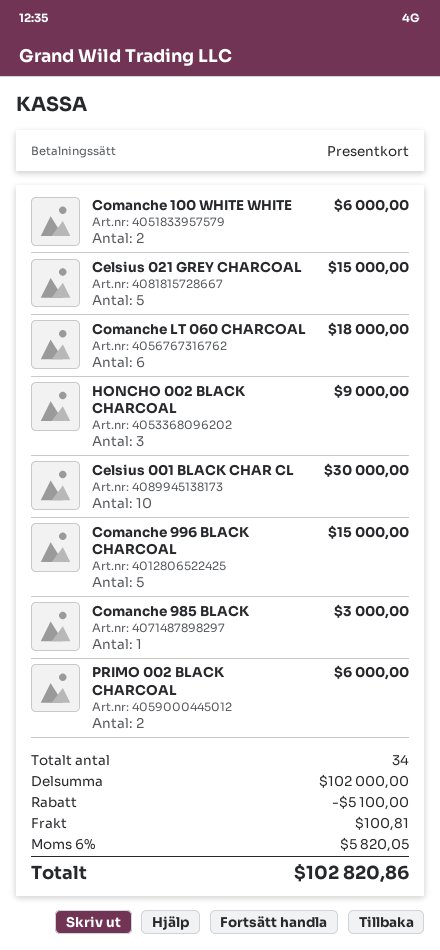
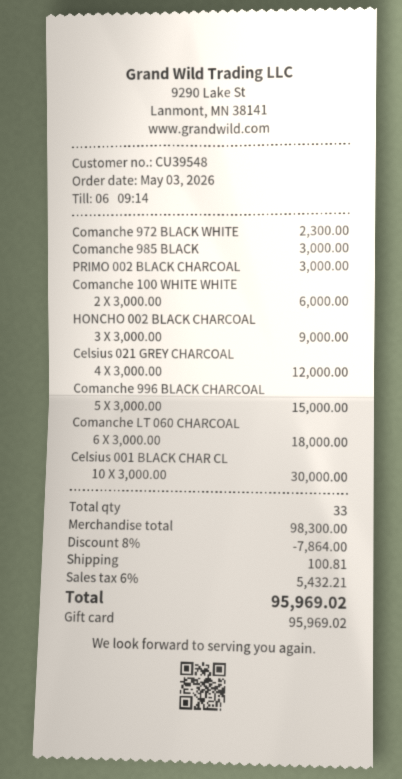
Celsius 021 GREY CHARCOAL: 5 for 15000.00 -> 4 for 12000.00
PRIMO 002 BLACK CHARCOAL: 2 for 6000.00 -> 1 for 3000.00
Comanche 972 BLACK WHITE: none -> 1 for 2300.00
total quantity: 34 -> 33
subtotal: 102000.00 -> 98300.00
discount: 5100.00 -> 7864.00
tax: 6% = 5820.05 -> 6% = 5432.21
total: 102820.86 -> 95969.02

